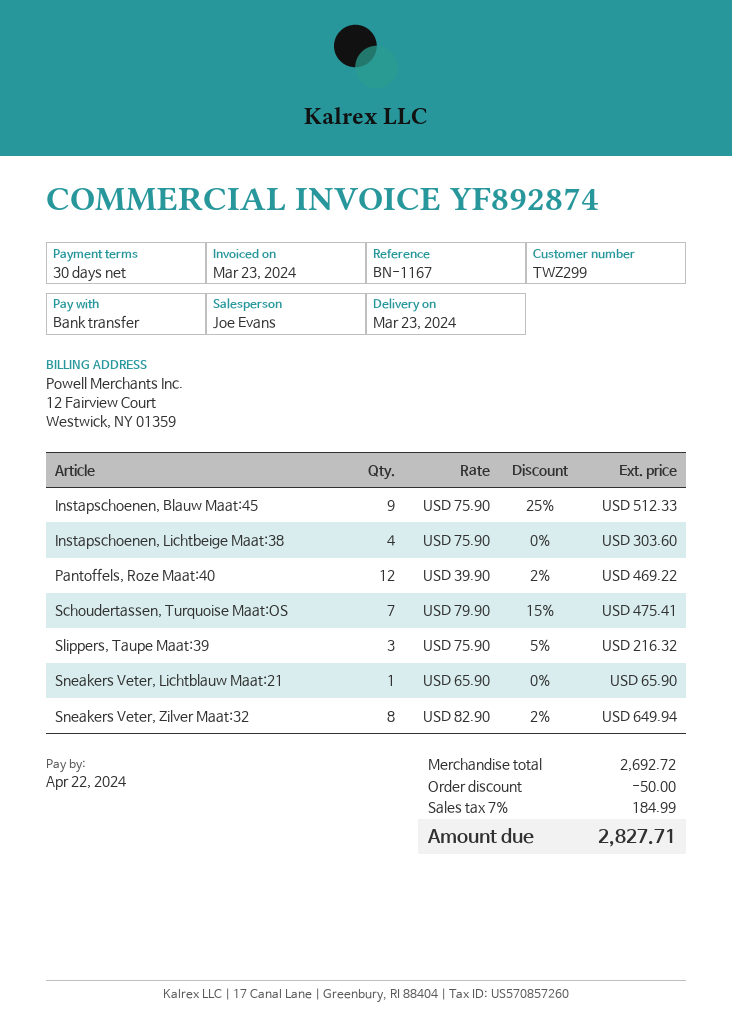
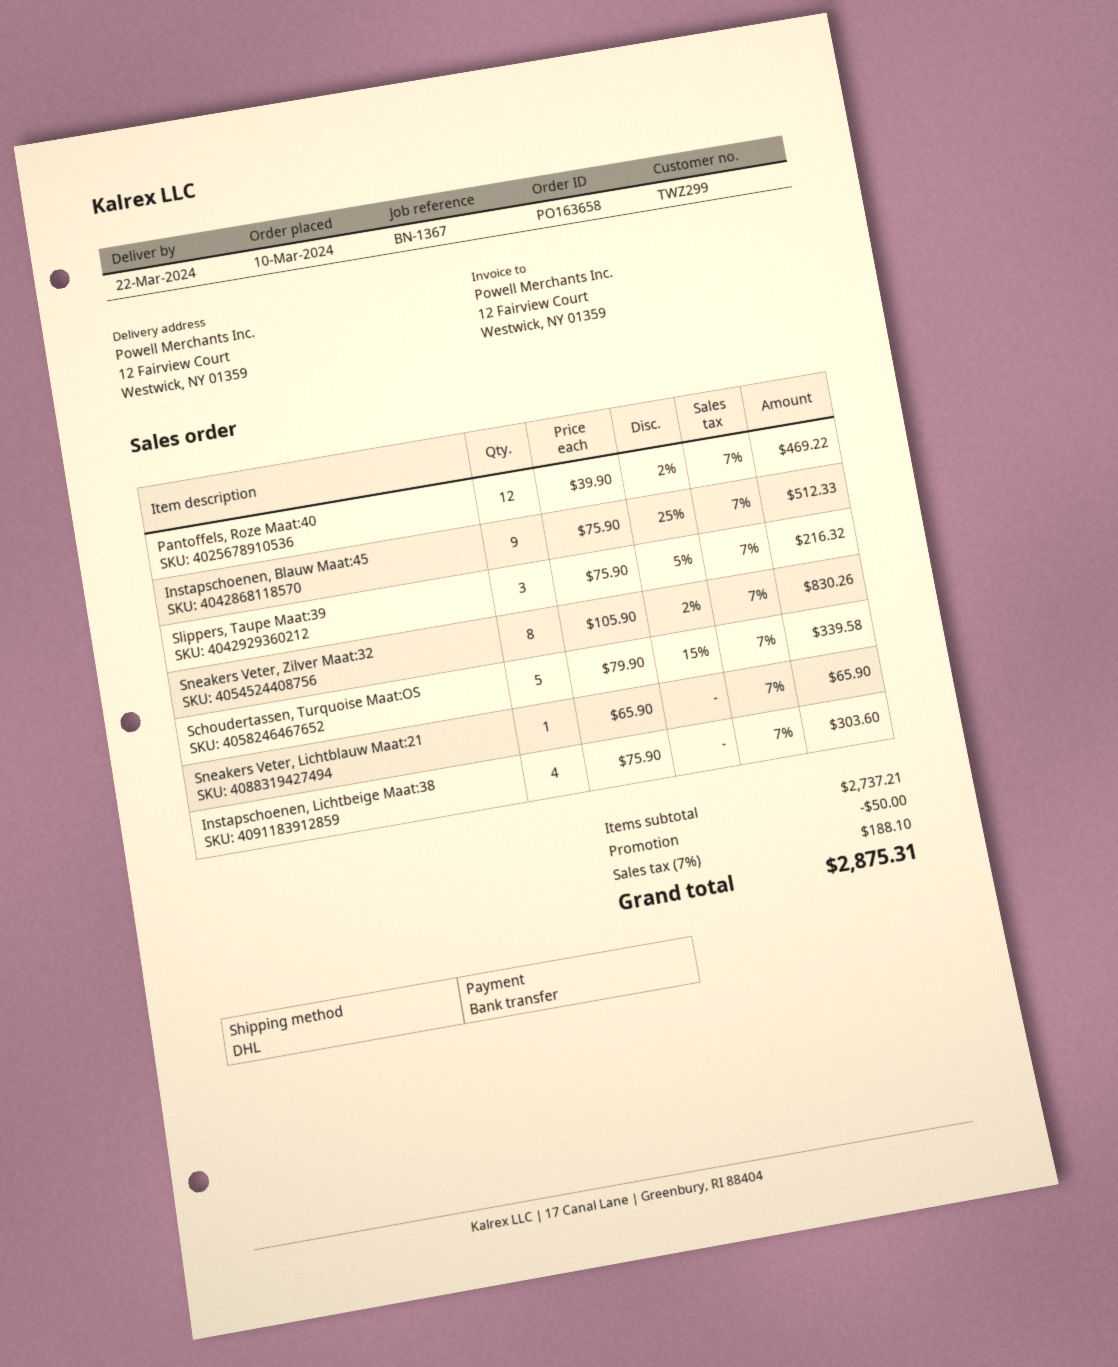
delivery date: 2024-03-23 -> 2024-03-22
reference: BN-1167 -> BN-1367
Schoudertassen, Turquoise Maat:OS: 7 x 79.90 - 15% = 475.41 -> 5 x 79.90 - 15% = 339.58
Sneakers Veter, Zilver Maat:32: 8 x 82.90 - 2% = 649.94 -> 8 x 105.90 - 2% = 830.26
subtotal: 2692.72 -> 2737.21
tax: 7% = 184.99 -> 7% = 188.10
total: 2827.71 -> 2875.31

